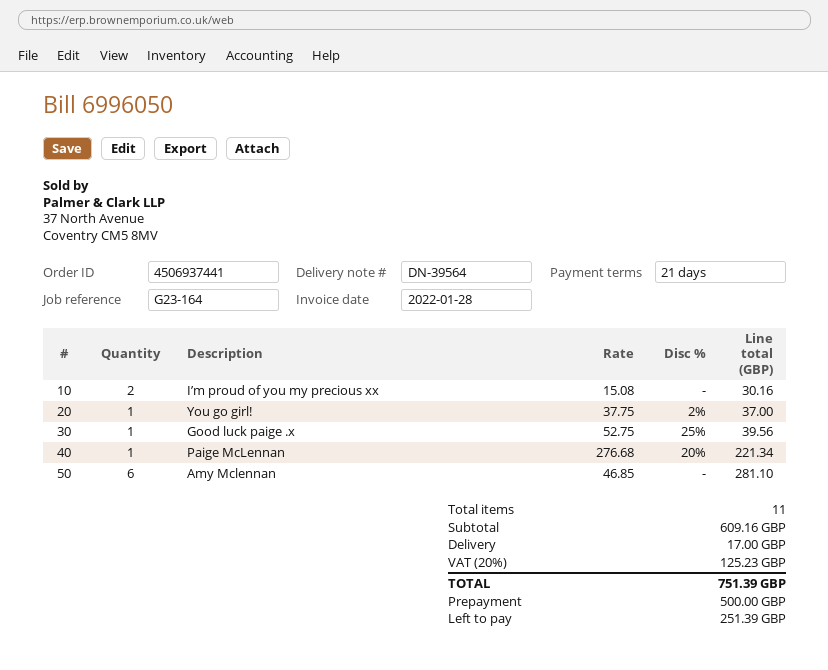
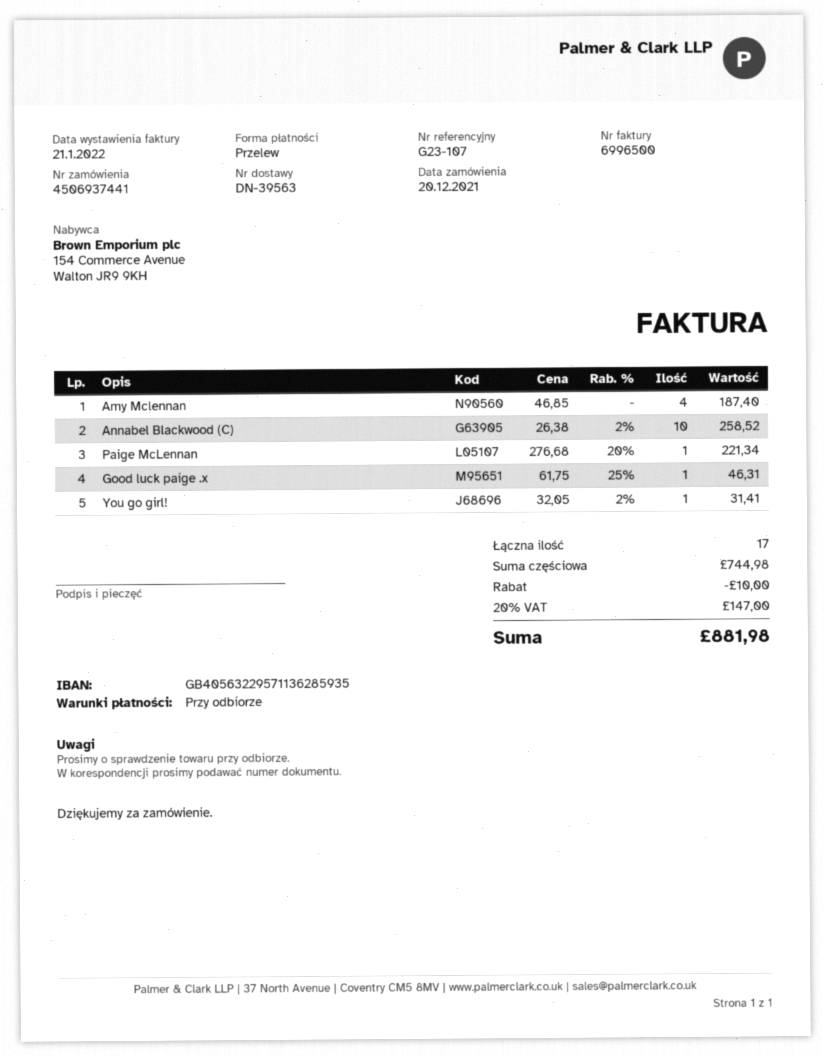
delivery note number: DN-39564 -> DN-39563
invoice number: 6996050 -> 6996500
invoice date: 2022-01-28 -> 2022-01-21
payment terms: 21 days -> on receipt
reference: G23-164 -> G23-107
I’m proud of you my precious xx: 2 x 15.08 = 30.16 -> none
You go girl!: 1 x 37.75 - 2% = 37.00 -> 1 x 32.05 - 2% = 31.41
Good luck paige .x: 1 x 52.75 - 25% = 39.56 -> 1 x 61.75 - 25% = 46.31
Amy Mclennan: 6 x 46.85 = 281.10 -> 4 x 46.85 = 187.40
Annabel Blackwood (C): none -> 10 x 26.38 - 2% = 258.52
total quantity: 11 -> 17
subtotal: 609.16 -> 744.98
discount: none -> 10.00
shipping: 17.00 -> none
tax: 20% = 125.23 -> 20% = 147.00
total: 751.39 -> 881.98

